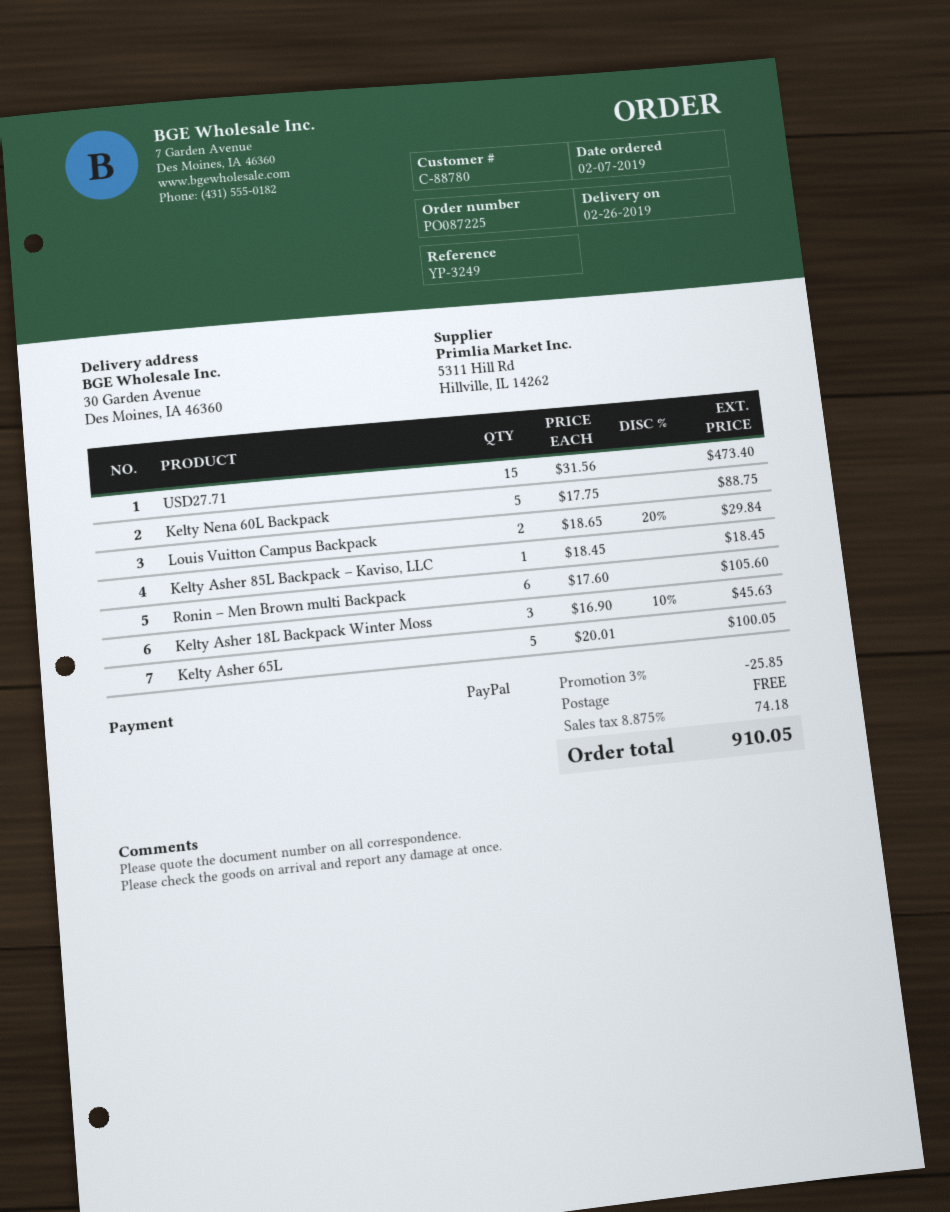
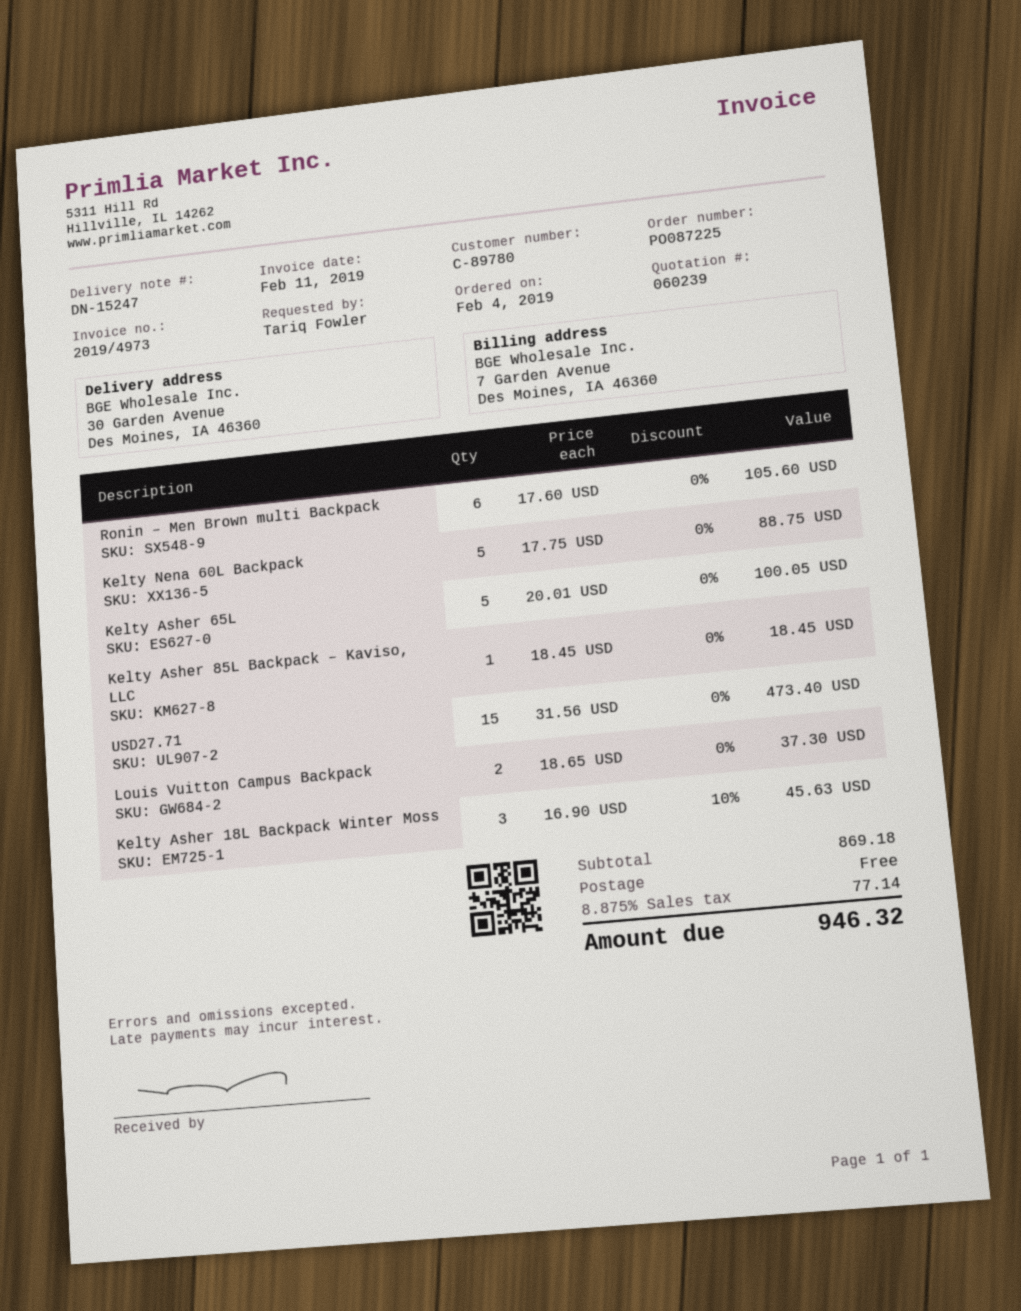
order date: 2019-02-07 -> 2019-02-04
customer number: C-88780 -> C-89780
Louis Vuitton Campus Backpack: 2 x 18.65 - 20% = 29.84 -> 2 x 18.65 = 37.30
discount: 3% = 25.85 -> none
tax: 8.875% = 74.18 -> 8.875% = 77.14
total: 910.05 -> 946.32

